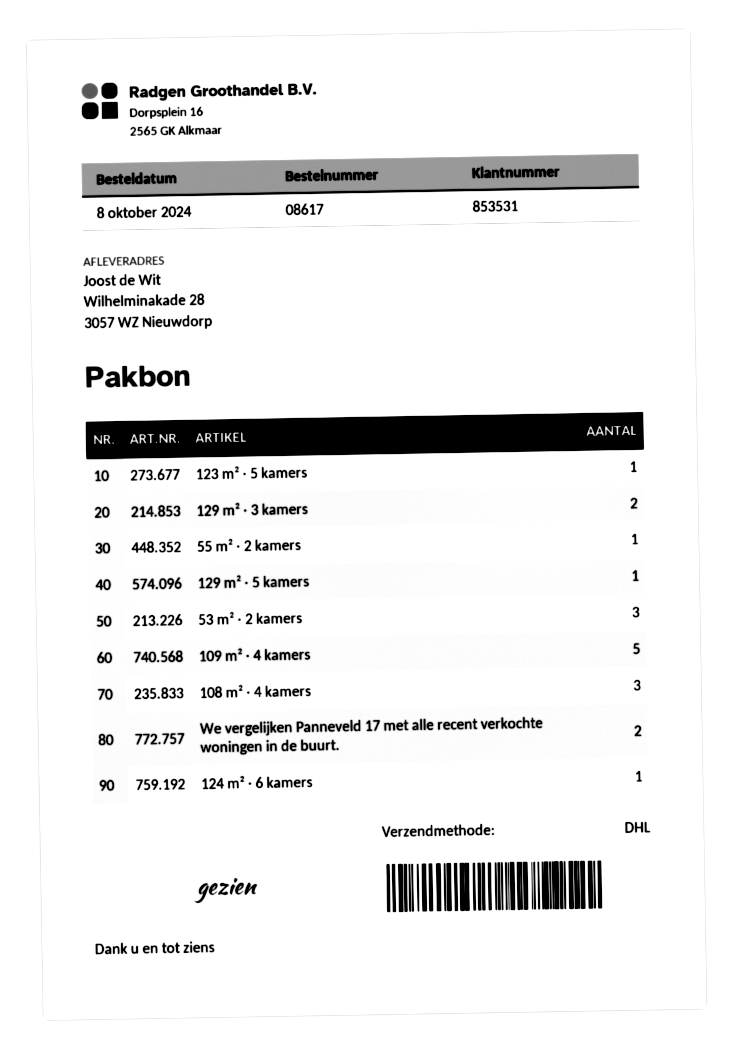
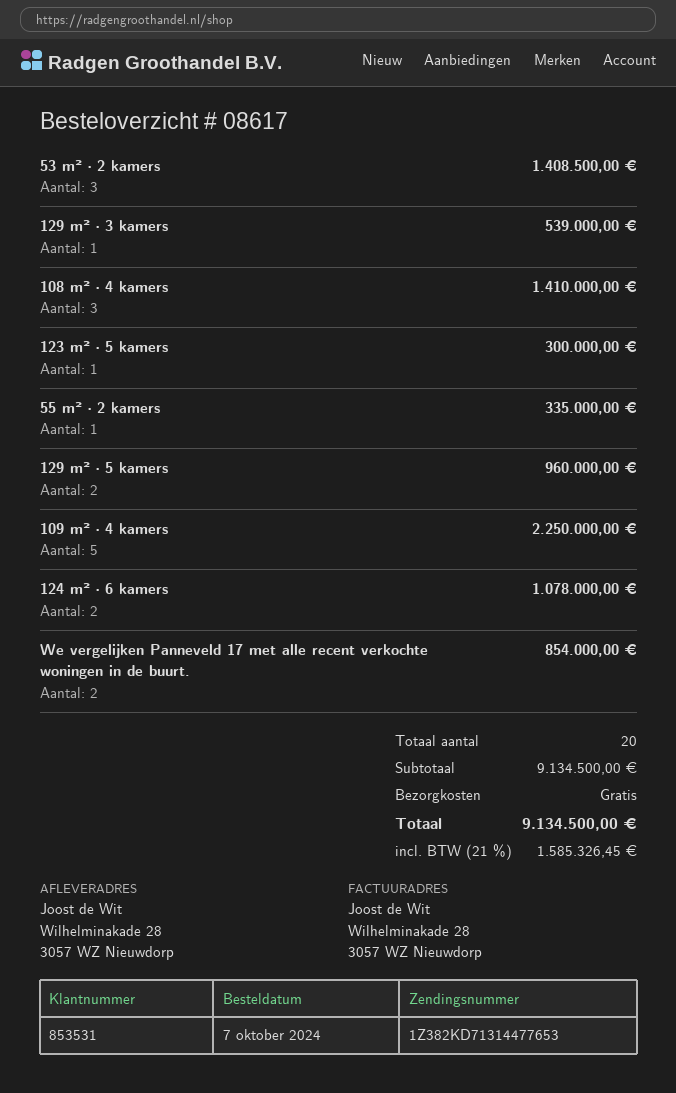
order date: 2024-10-08 -> 2024-10-07
129 m² · 3 kamers: 2 -> 1
129 m² · 5 kamers: 1 -> 2
124 m² · 6 kamers: 1 -> 2

